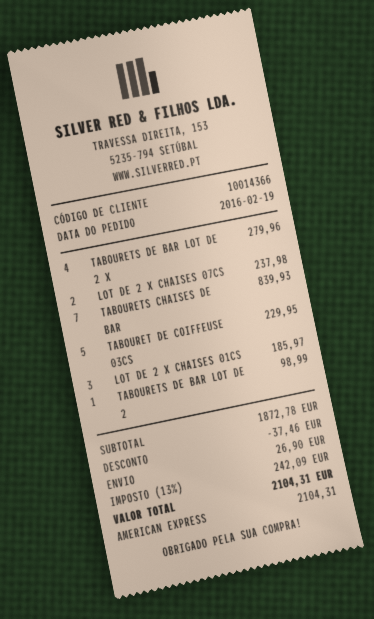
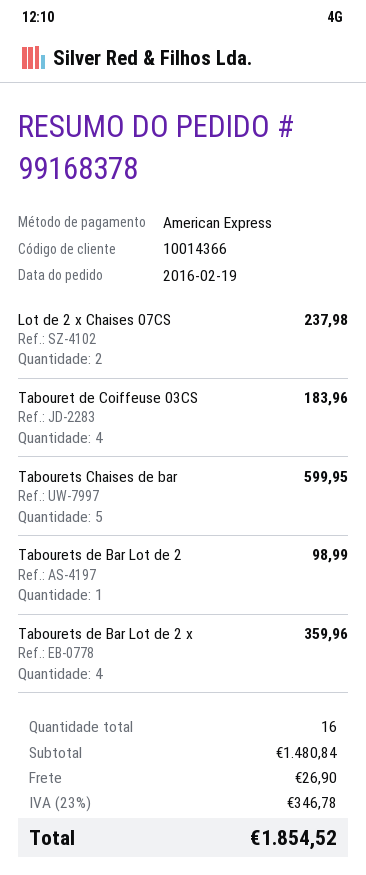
TABOURETS DE BAR LOT DE 2 X: 4 for 279.96 -> 4 for 359.96
TABOURETS CHAISES DE BAR: 7 for 839.93 -> 5 for 599.95
TABOURET DE COIFFEUSE 03CS: 5 for 229.95 -> 4 for 183.96
LOT DE 2 X CHAISES 01CS: 3 for 185.97 -> none
subtotal: 1872.78 -> 1480.84
discount: 37.46 -> none
tax: 13% = 242.09 -> 23% = 346.78
total: 2104.31 -> 1854.52

